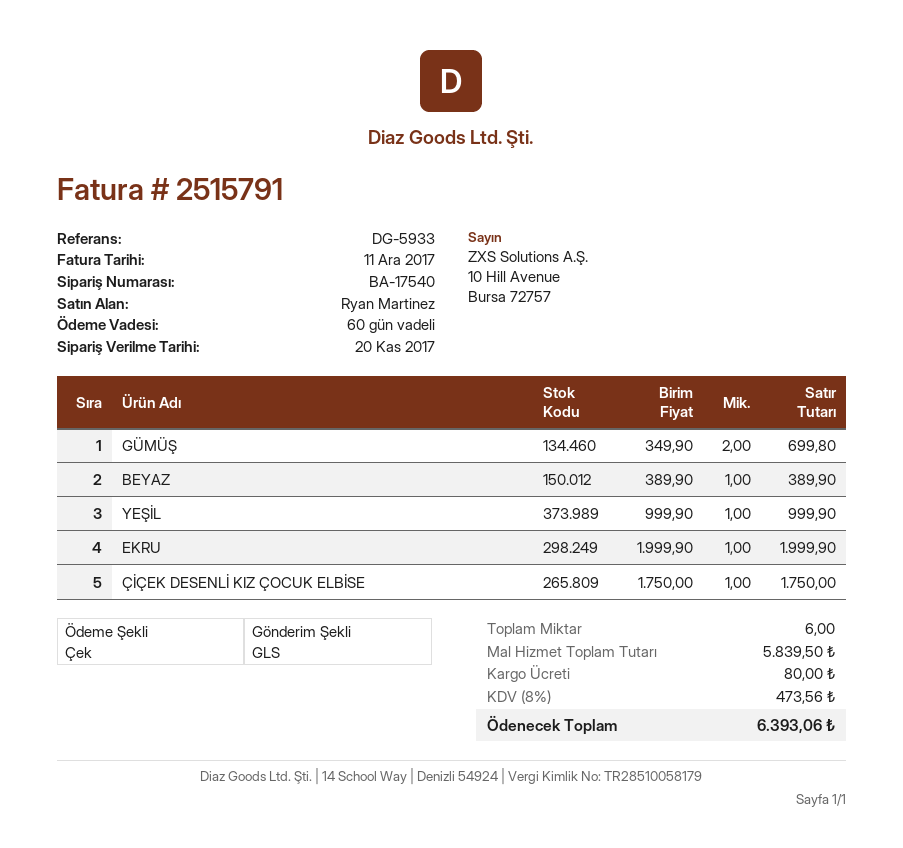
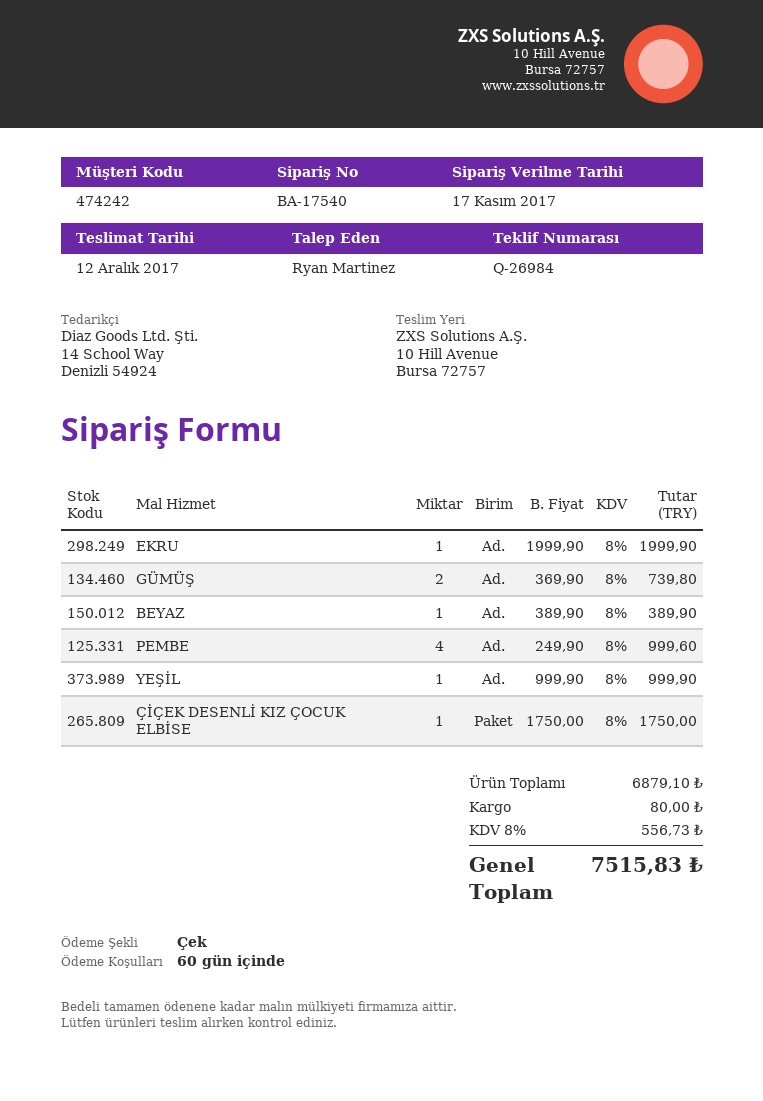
order date: 2017-11-20 -> 2017-11-17
GÜMÜŞ: 2 x 349.90 = 699.80 -> 2 x 369.90 = 739.80
PEMBE: none -> 4 x 249.90 = 999.60
subtotal: 5839.50 -> 6879.10
tax: 8% = 473.56 -> 8% = 556.73
total: 6393.06 -> 7515.83

